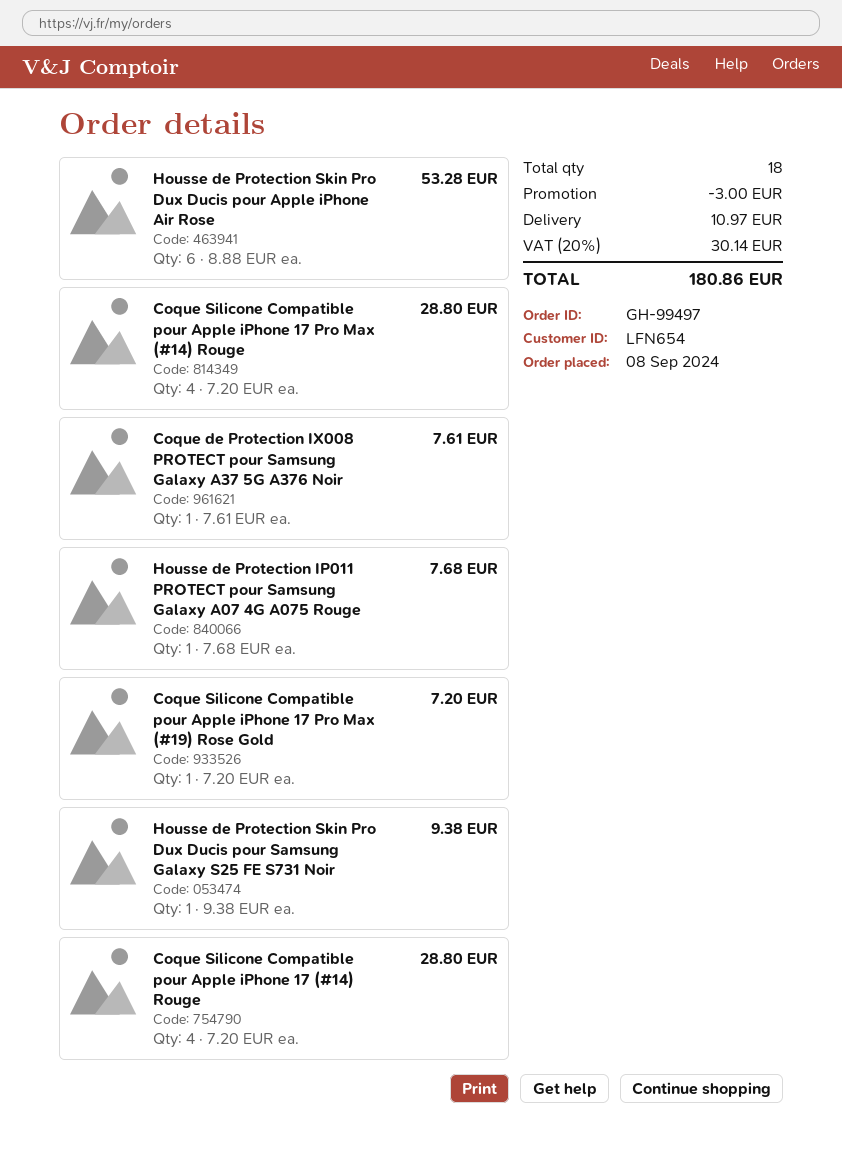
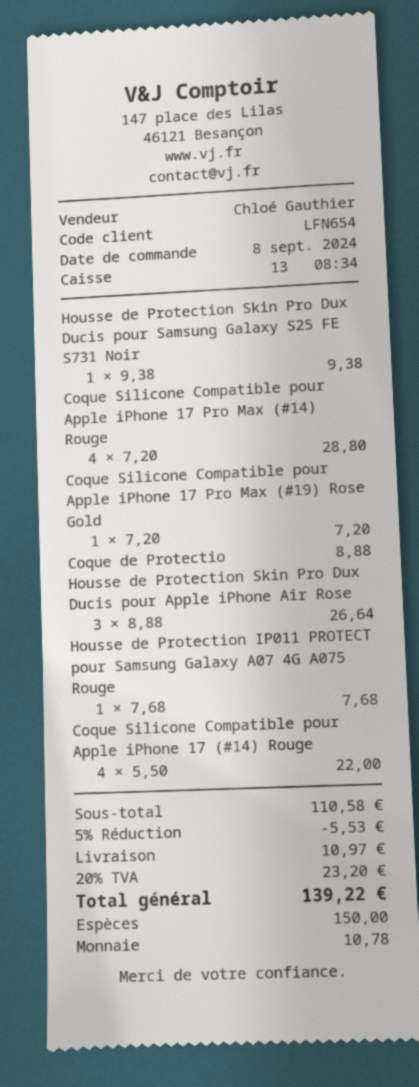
Housse de Protection Skin Pro Dux Ducis pour Apple iPhone Air Rose: 6 x 8.88 = 53.28 -> 3 x 8.88 = 26.64
Coque de Protection IX008 PROTECT pour Samsung Galaxy A37 5G A376 Noir: 1 x 7.61 = 7.61 -> 1 x 8.88 = 8.88
Coque Silicone Compatible pour Apple iPhone 17 (#14) Rouge: 4 x 7.20 = 28.80 -> 4 x 5.50 = 22.00
discount: 3.00 -> 5.53
tax: 20% = 30.14 -> 20% = 23.20
total: 180.86 -> 139.22

